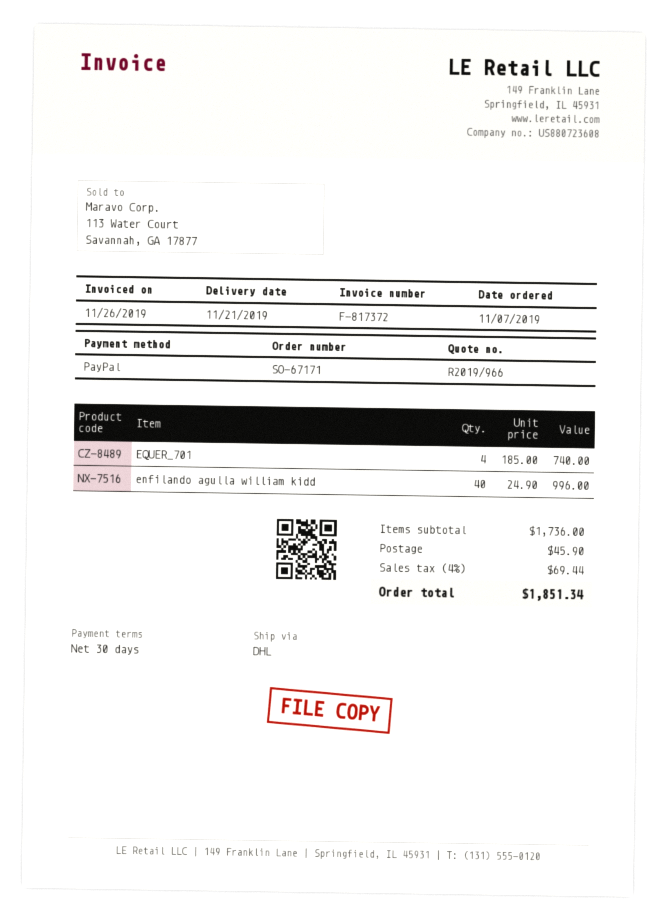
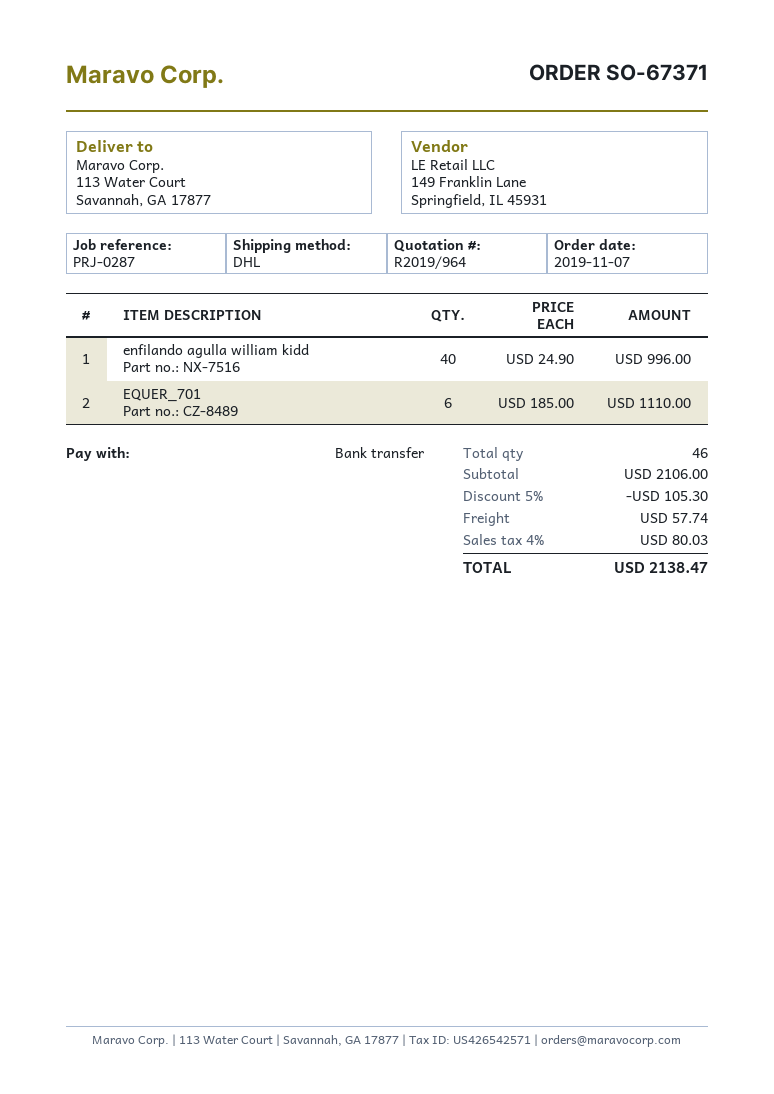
quote number: R2019/966 -> R2019/964
order number: SO-67171 -> SO-67371
payment method: PayPal -> bank transfer
EQUER_701: 4 x 185.00 = 740.00 -> 6 x 185.00 = 1110.00
subtotal: 1736.00 -> 2106.00
discount: none -> 5% = 105.30
shipping: 45.90 -> 57.74
tax: 4% = 69.44 -> 4% = 80.03
total: 1851.34 -> 2138.47

